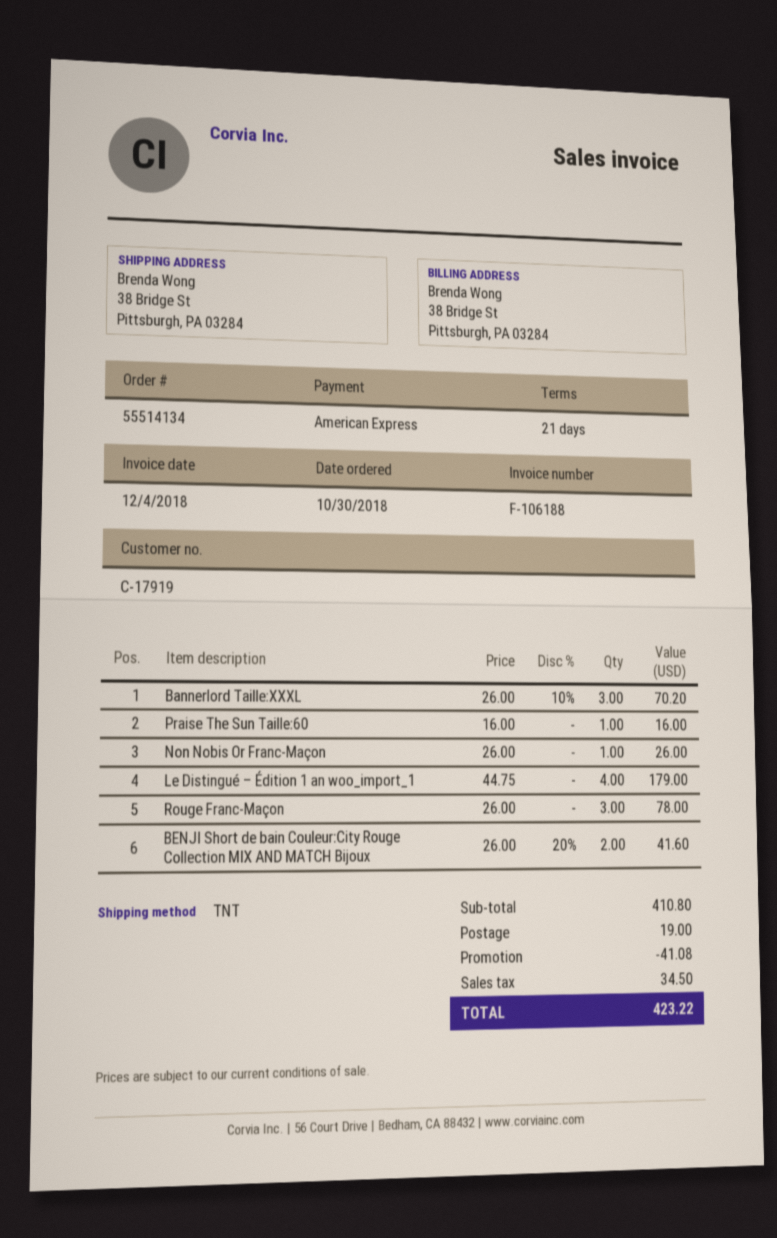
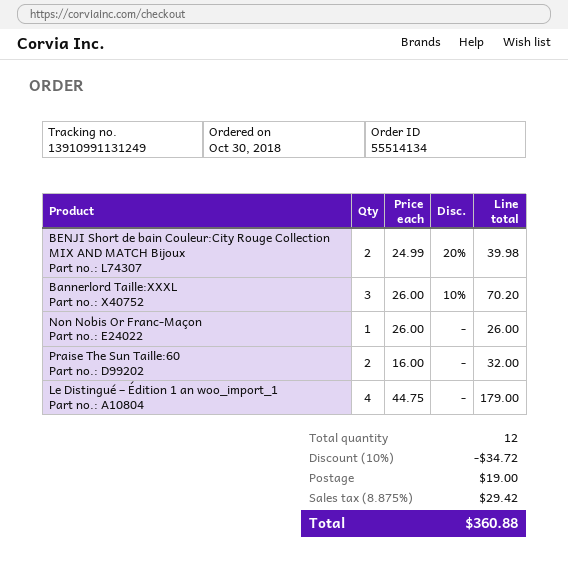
Praise The Sun Taille:60: 1 x 16.00 = 16.00 -> 2 x 16.00 = 32.00
Rouge Franc-Maçon: 3 x 26.00 = 78.00 -> none
BENJI Short de bain Couleur:City Rouge Collection MIX AND MATCH Bijoux: 2 x 26.00 - 20% = 41.60 -> 2 x 24.99 - 20% = 39.98
discount: 41.08 -> 34.72
tax: 34.50 -> 29.42
total: 423.22 -> 360.88

